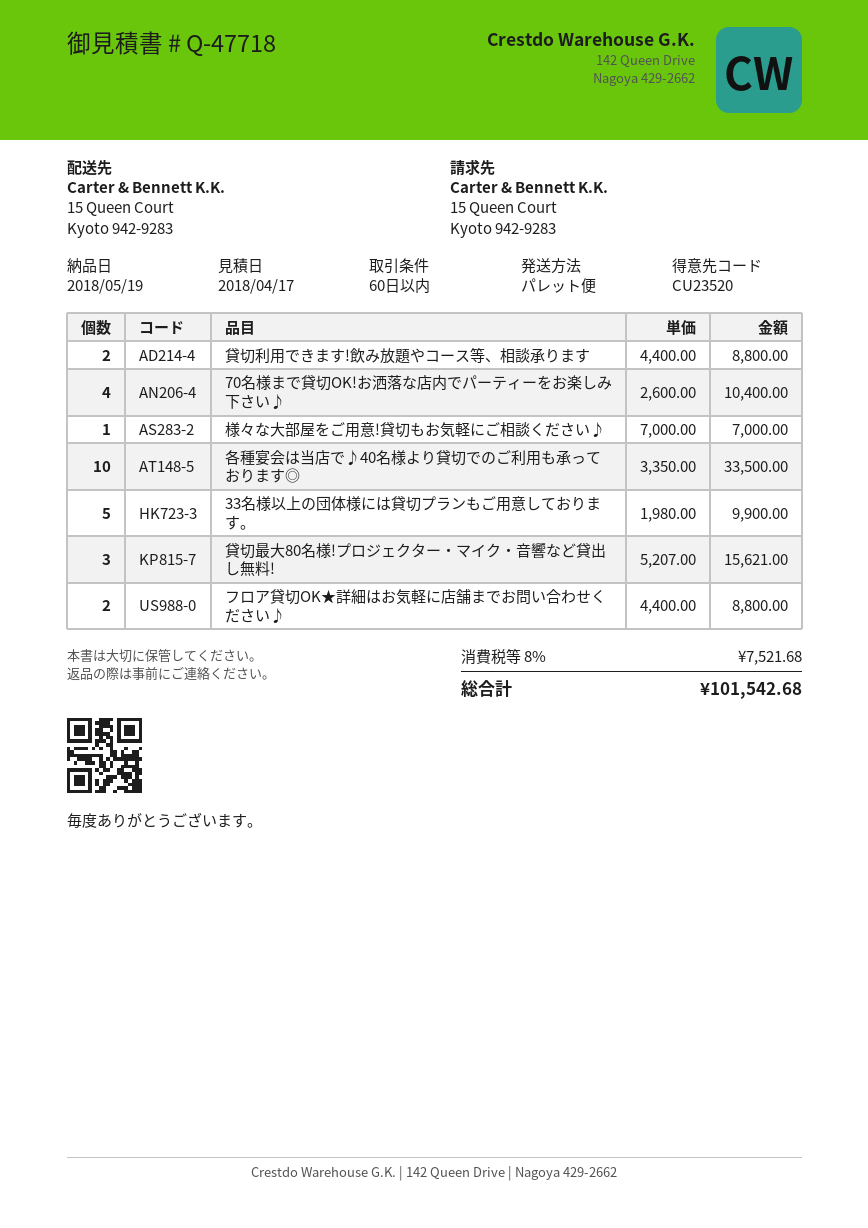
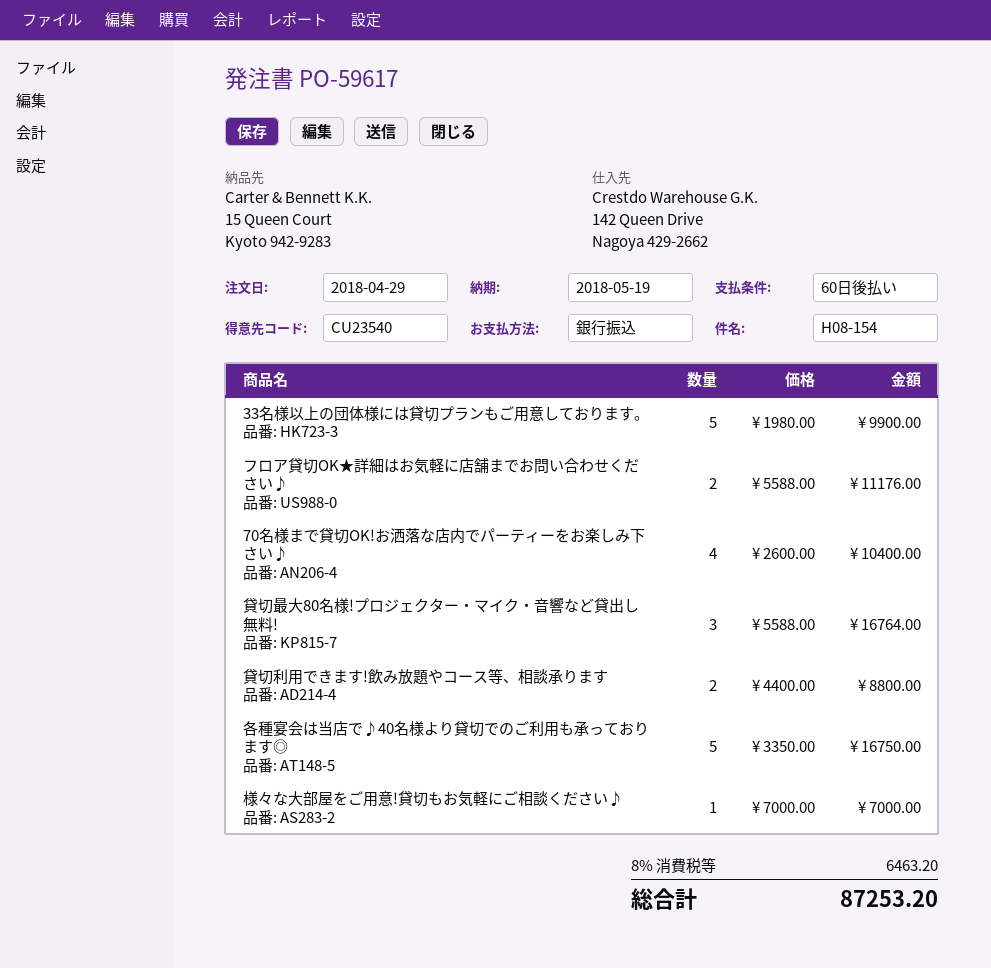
customer number: CU23520 -> CU23540
各種宴会は当店で♪40名様より貸切でのご利用も承っております◎: 10 x 3350.00 = 33500.00 -> 5 x 3350.00 = 16750.00
貸切最大80名様!プロジェクター・マイク・音響など貸出し無料!: 3 x 5207.00 = 15621.00 -> 3 x 5588.00 = 16764.00
フロア貸切OK★詳細はお気軽に店舗までお問い合わせください♪: 2 x 4400.00 = 8800.00 -> 2 x 5588.00 = 11176.00
tax: 8% = 7521.68 -> 8% = 6463.20
total: 101542.68 -> 87253.20

